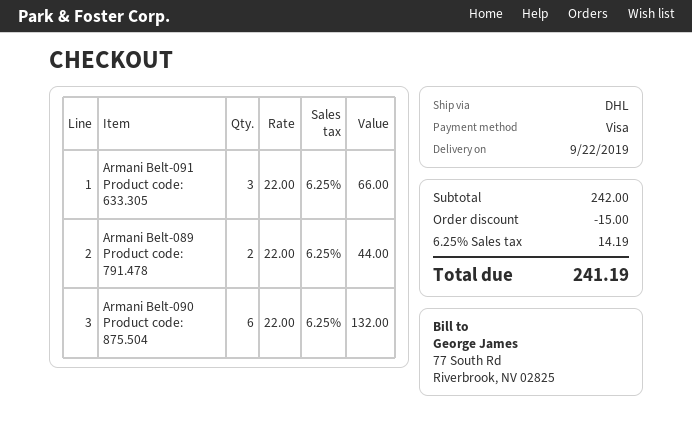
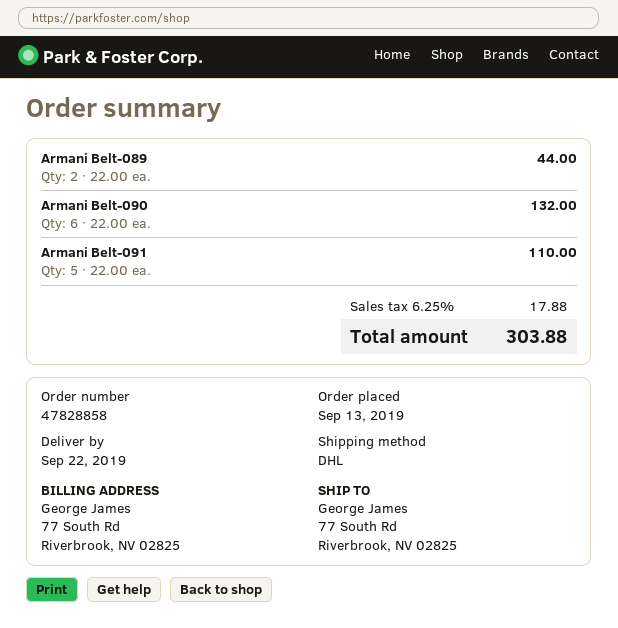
Armani Belt-091: 3 x 22.00 = 66.00 -> 5 x 22.00 = 110.00
discount: 15.00 -> none
tax: 6.25% = 14.19 -> 6.25% = 17.88
total: 241.19 -> 303.88

